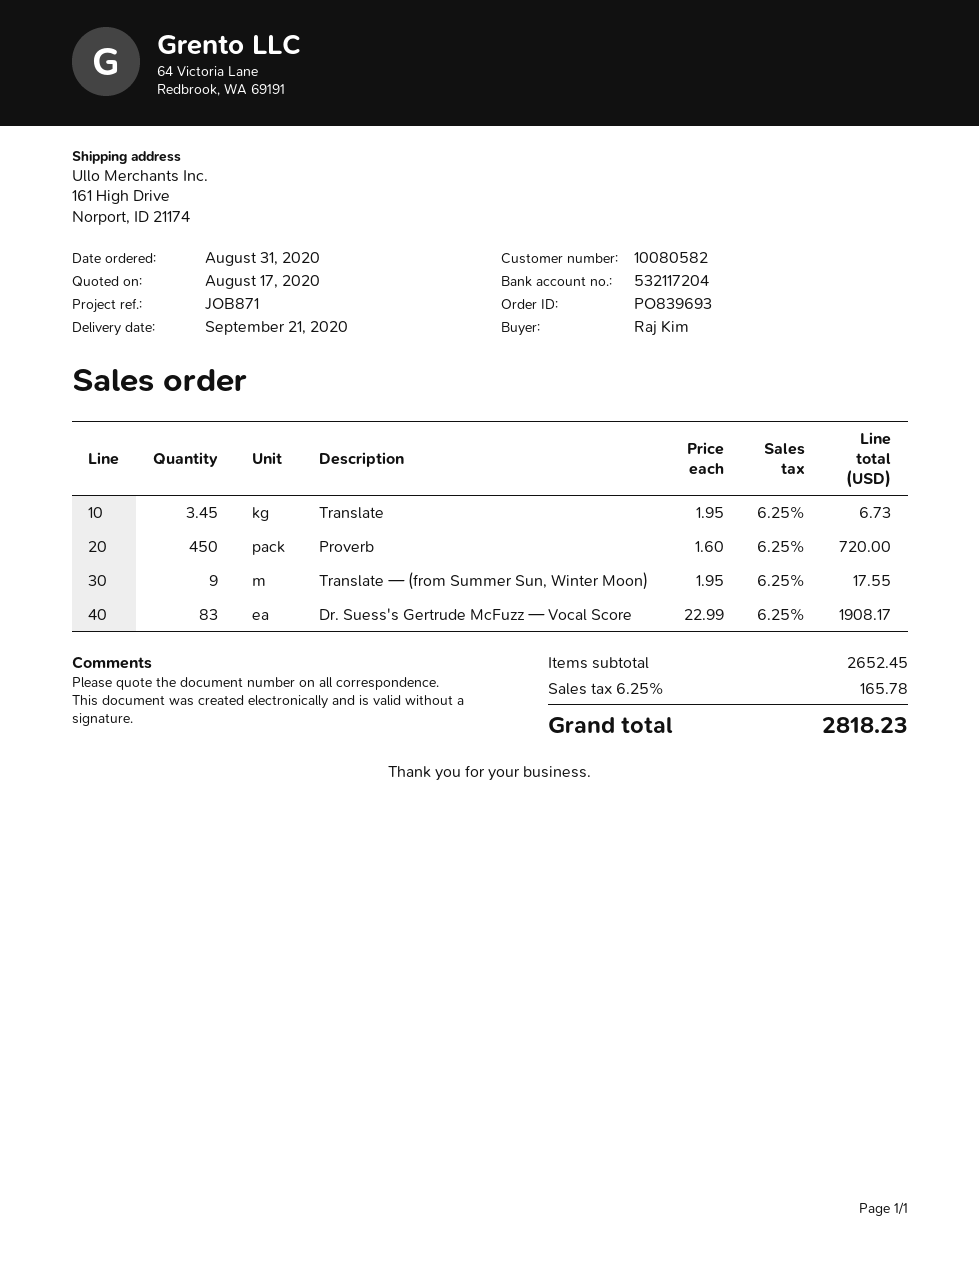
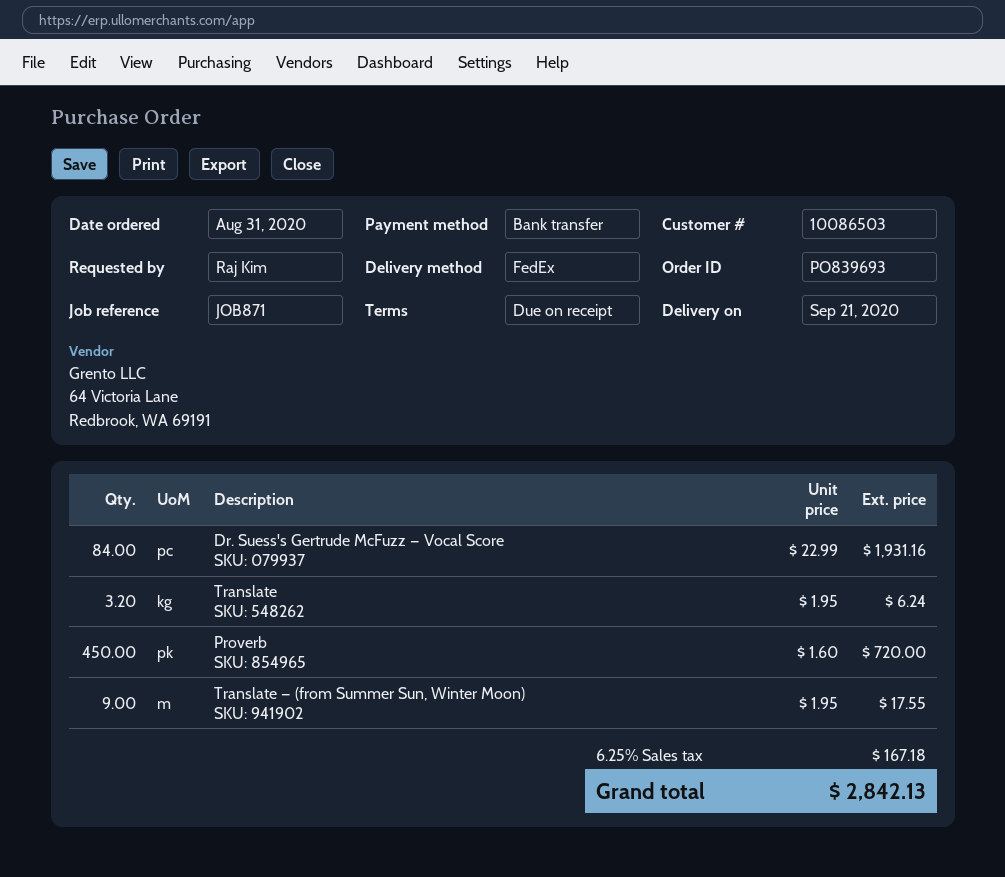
customer number: 10080582 -> 10086503
Translate: 3.45 x 1.95 = 6.73 -> 3.2 x 1.95 = 6.24
Dr. Suess's Gertrude McFuzz — Vocal Score: 83 x 22.99 = 1908.17 -> 84 x 22.99 = 1931.16
tax: 6.25% = 165.78 -> 6.25% = 167.18
total: 2818.23 -> 2842.13

